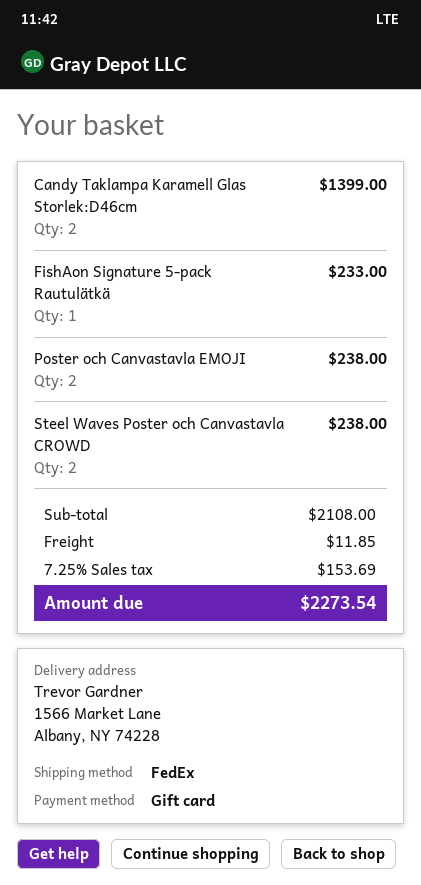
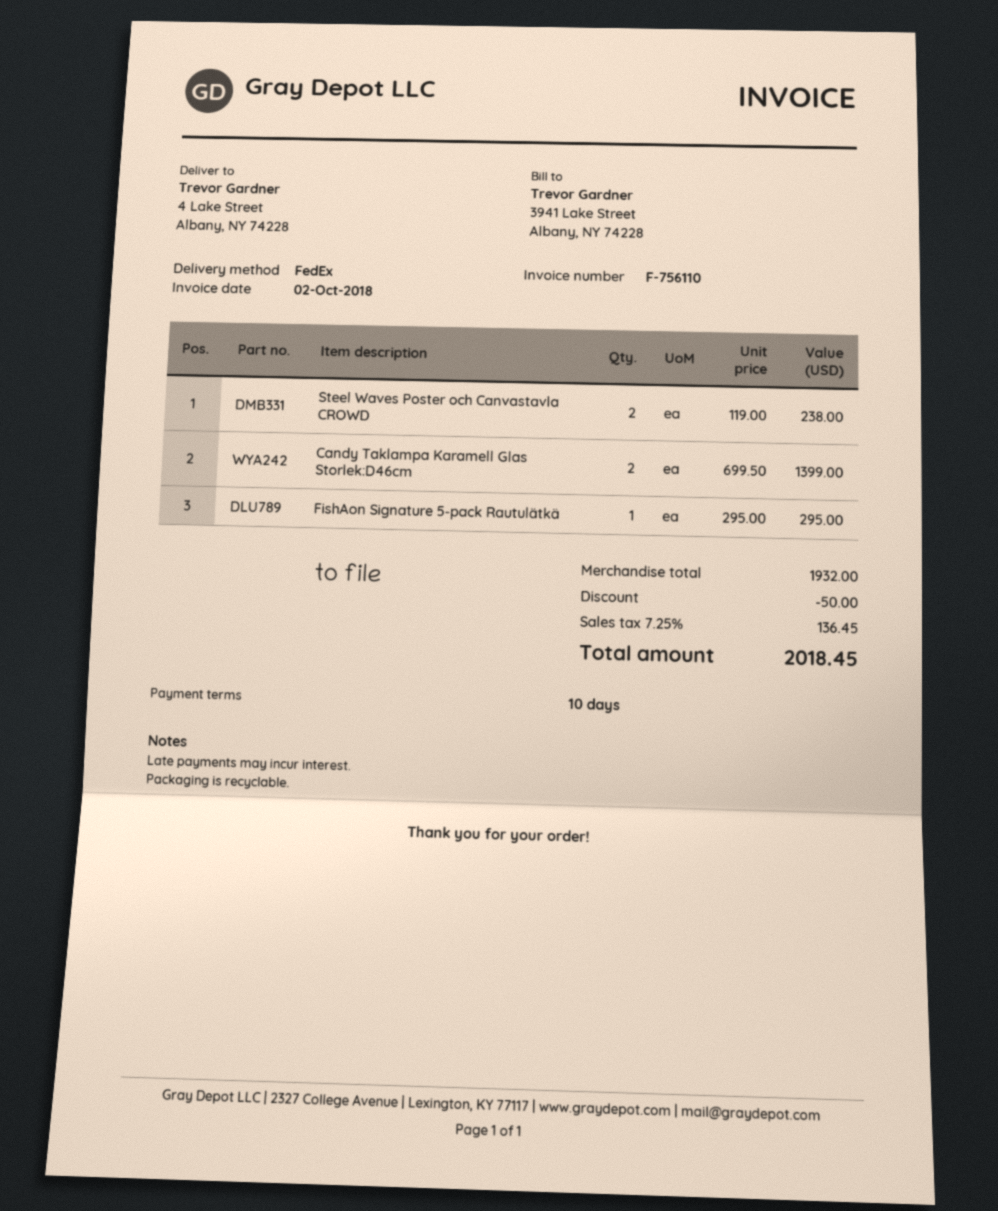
ship to: 1566 Market Lane, Albany, NY 74228 -> 4 Lake Street, Albany, NY 74228
FishAon Signature 5-pack Rautulätkä: 1 for 233.00 -> 1 for 295.00
Poster och Canvastavla EMOJI: 2 for 238.00 -> none
subtotal: 2108.00 -> 1932.00
discount: none -> 50.00
shipping: 11.85 -> none
tax: 7.25% = 153.69 -> 7.25% = 136.45
total: 2273.54 -> 2018.45

